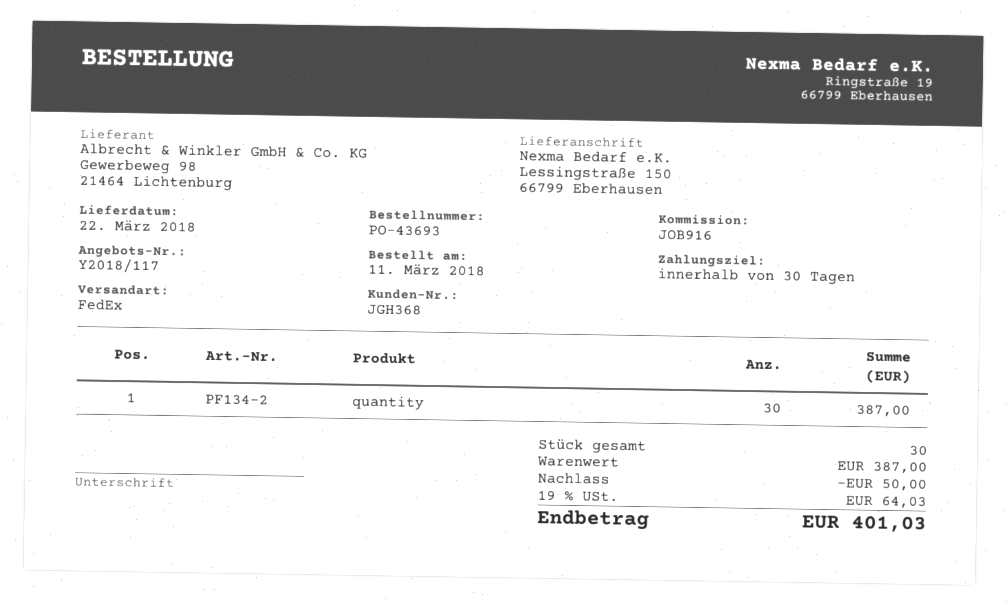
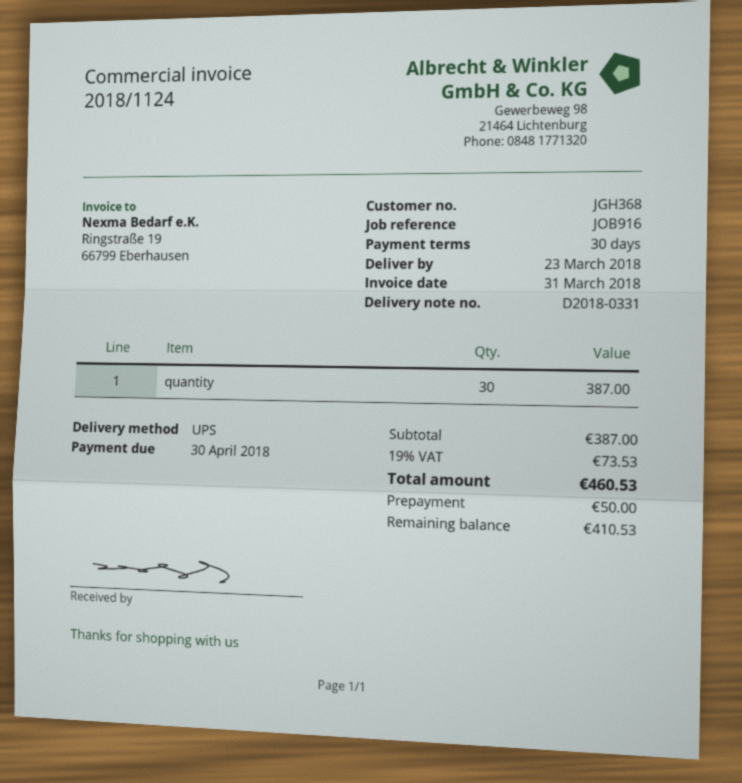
delivery date: 2018-03-22 -> 2018-03-23
shipping method: FedEx -> UPS
discount: 50.00 -> none
tax: 19% = 64.03 -> 19% = 73.53
total: 401.03 -> 460.53

